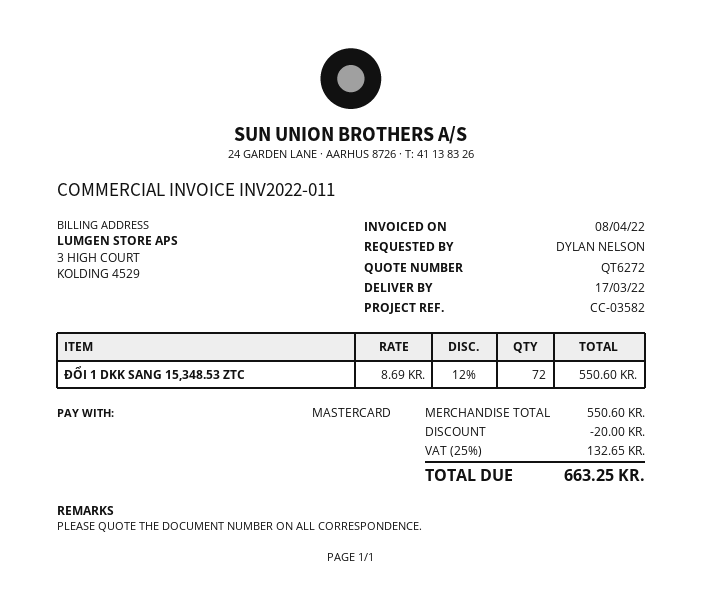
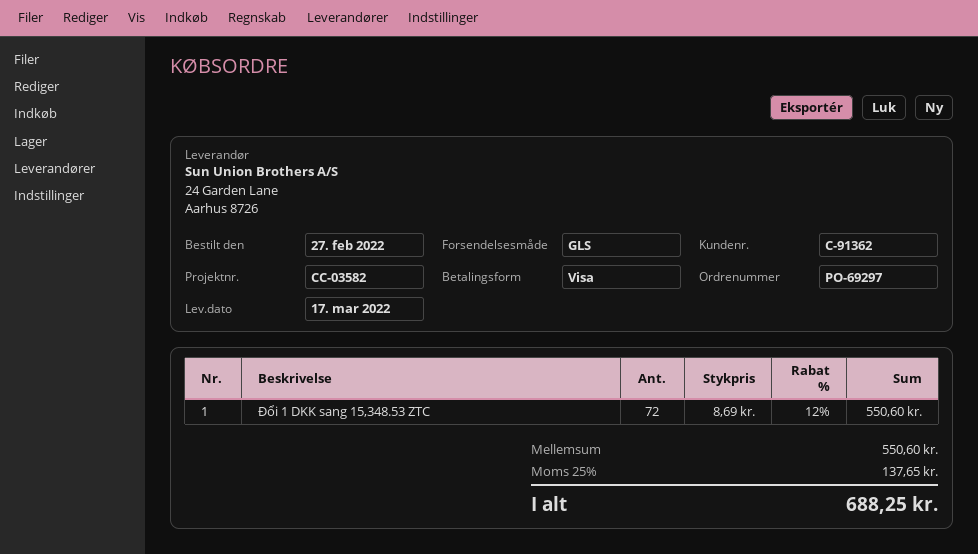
payment method: Mastercard -> Visa
discount: 20.00 -> none
tax: 25% = 132.65 -> 25% = 137.65
total: 663.25 -> 688.25

